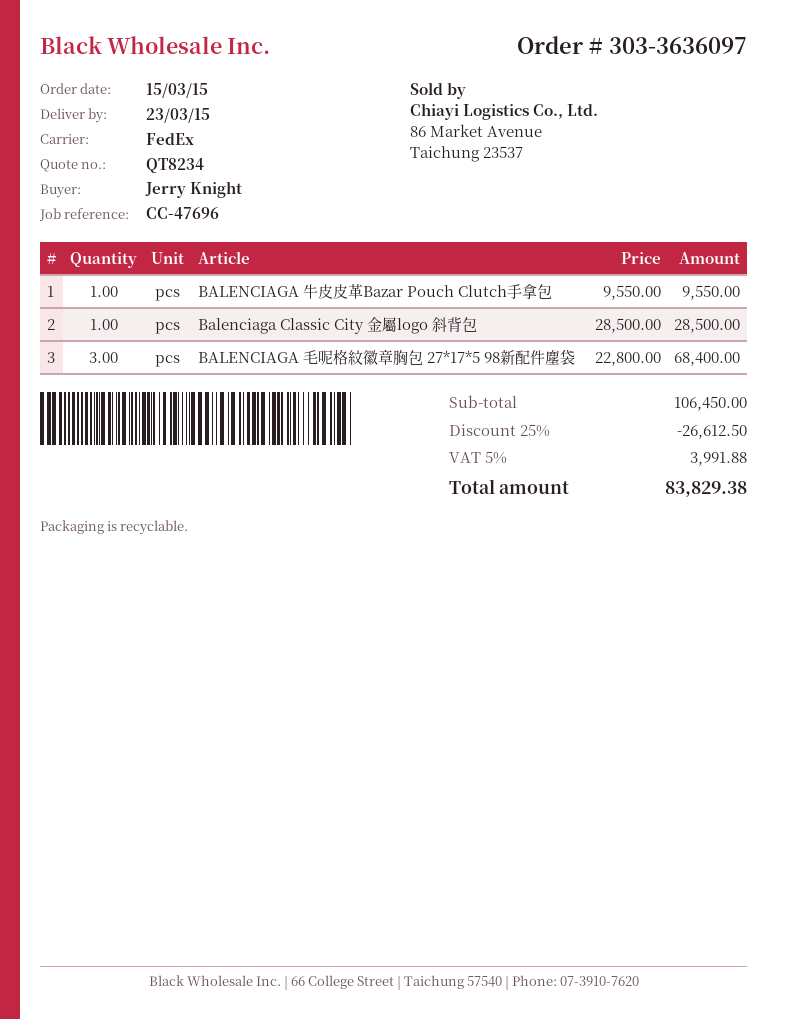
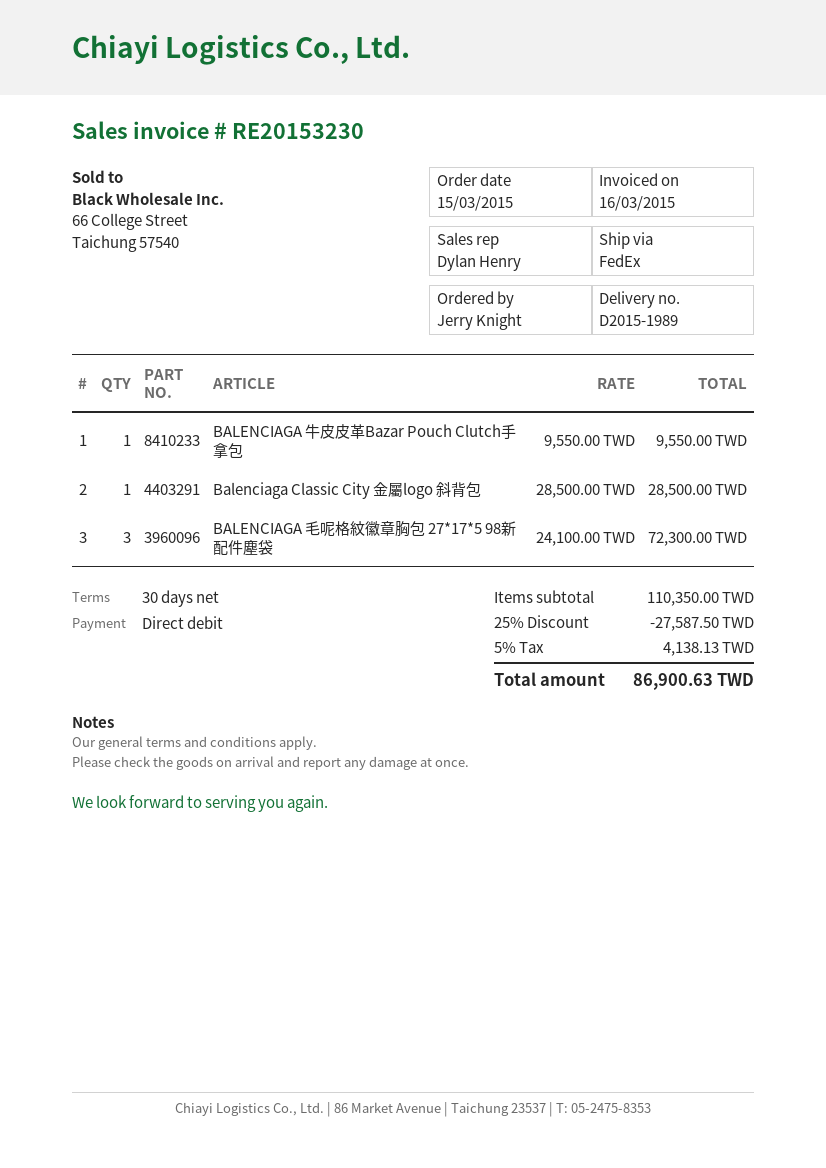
BALENCIAGA 毛呢格紋徽章胸包 27*17*5 98新配件塵袋: 3 x 22800.00 = 68400.00 -> 3 x 24100.00 = 72300.00
subtotal: 106450.00 -> 110350.00
discount: 25% = 26612.50 -> 25% = 27587.50
tax: 5% = 3991.88 -> 5% = 4138.13
total: 83829.38 -> 86900.63

